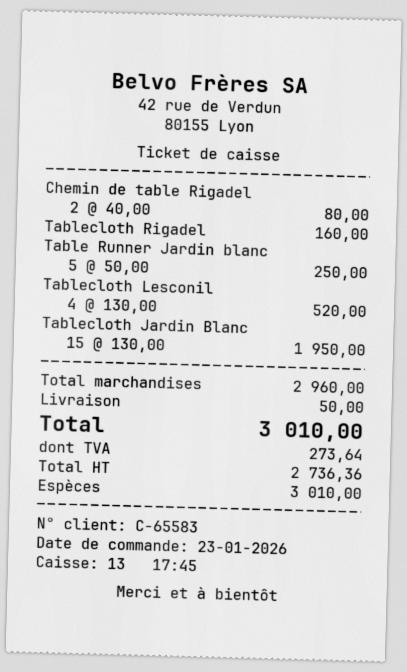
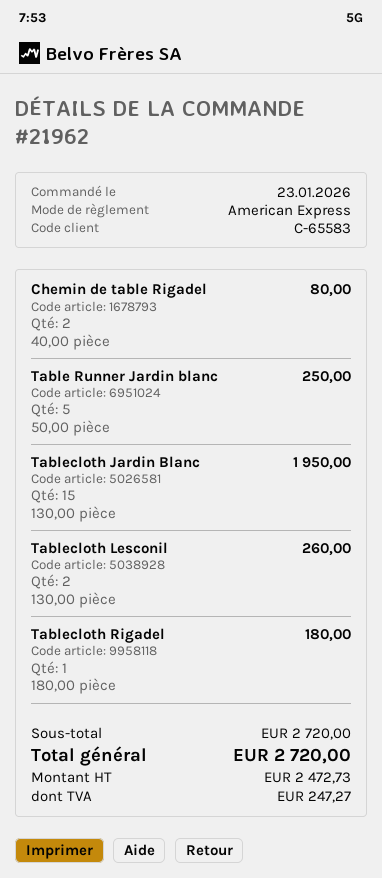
payment method: cash -> American Express
Tablecloth Rigadel: 1 x 160.00 = 160.00 -> 1 x 180.00 = 180.00
Tablecloth Lesconil: 4 x 130.00 = 520.00 -> 2 x 130.00 = 260.00
subtotal: 2960.00 -> 2720.00
shipping: 50.00 -> none
net: 2736.36 -> 2472.73
tax: 273.64 -> 247.27
total: 3010.00 -> 2720.00

